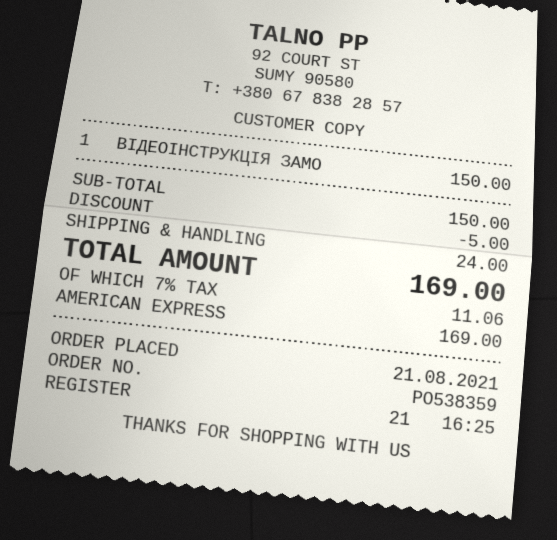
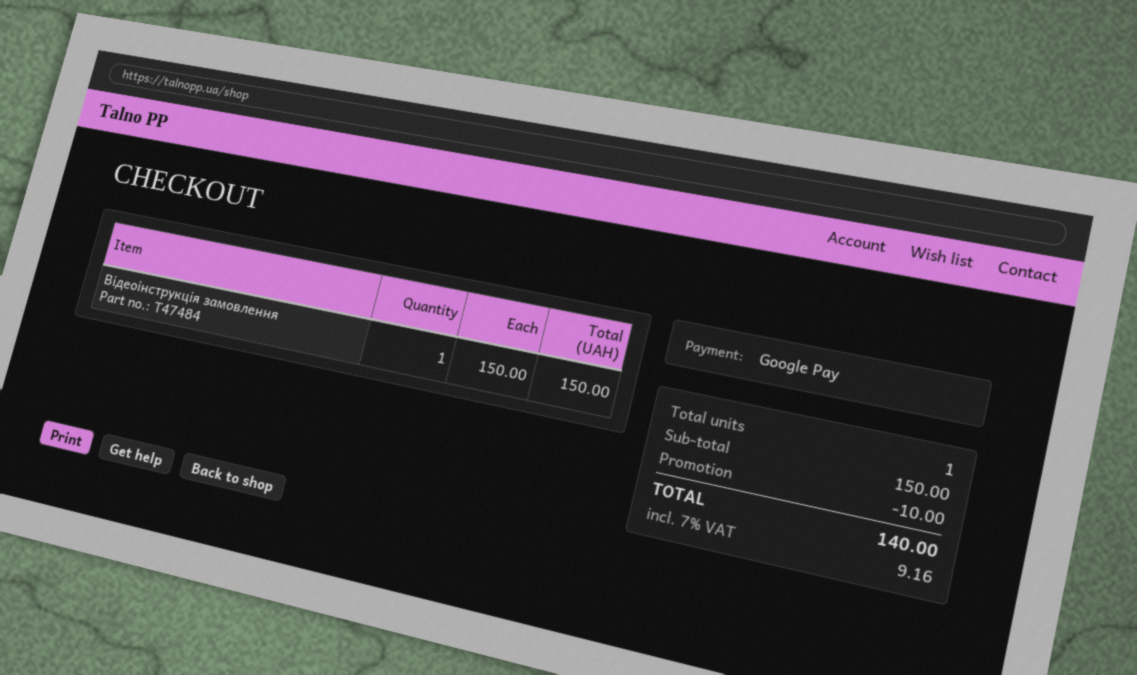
payment method: American Express -> Google Pay
discount: 5.00 -> 10.00
shipping: 24.00 -> none
tax: 7% = 11.06 -> 7% = 9.16
total: 169.00 -> 140.00

